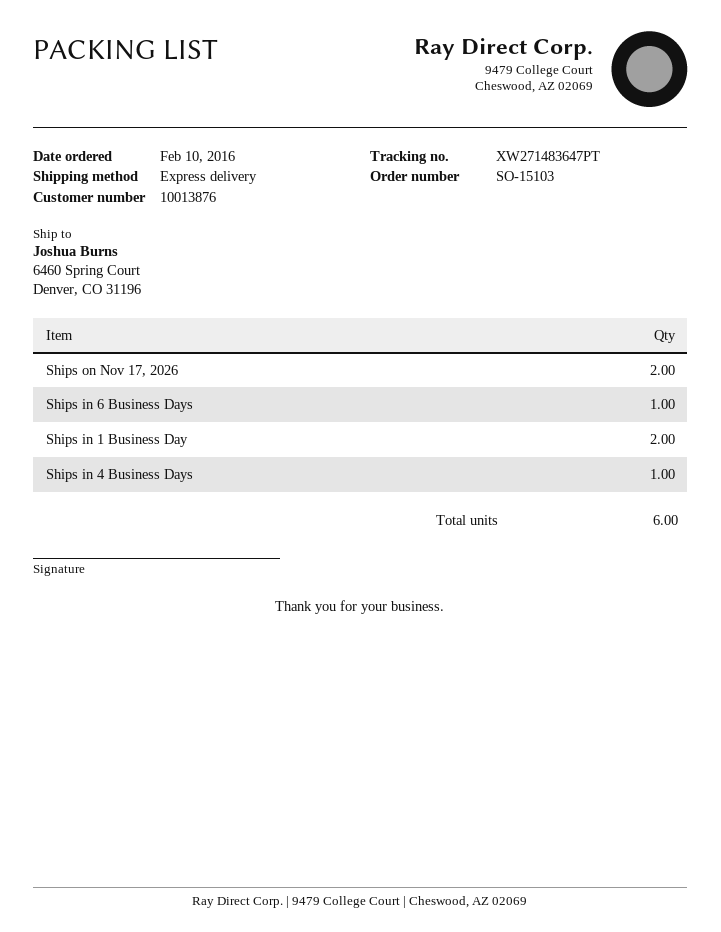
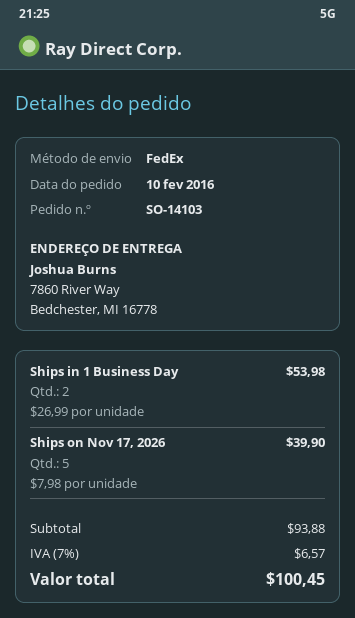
order number: SO-15103 -> SO-14103
shipping method: express -> FedEx
ship to: 6460 Spring Court, Denver, CO 31196 -> 7860 River Way, Bedchester, MI 16778
Ships on Nov 17, 2026: 2 -> 5
Ships in 6 Business Days: 1 -> none
Ships in 4 Business Days: 1 -> none

